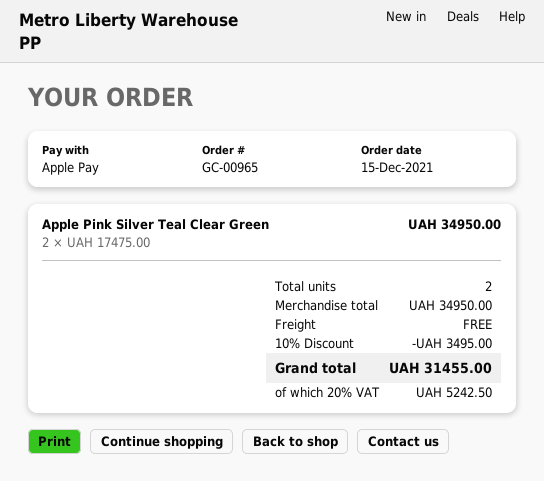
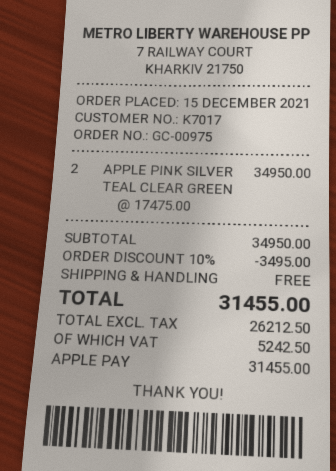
order number: GC-00965 -> GC-00975

